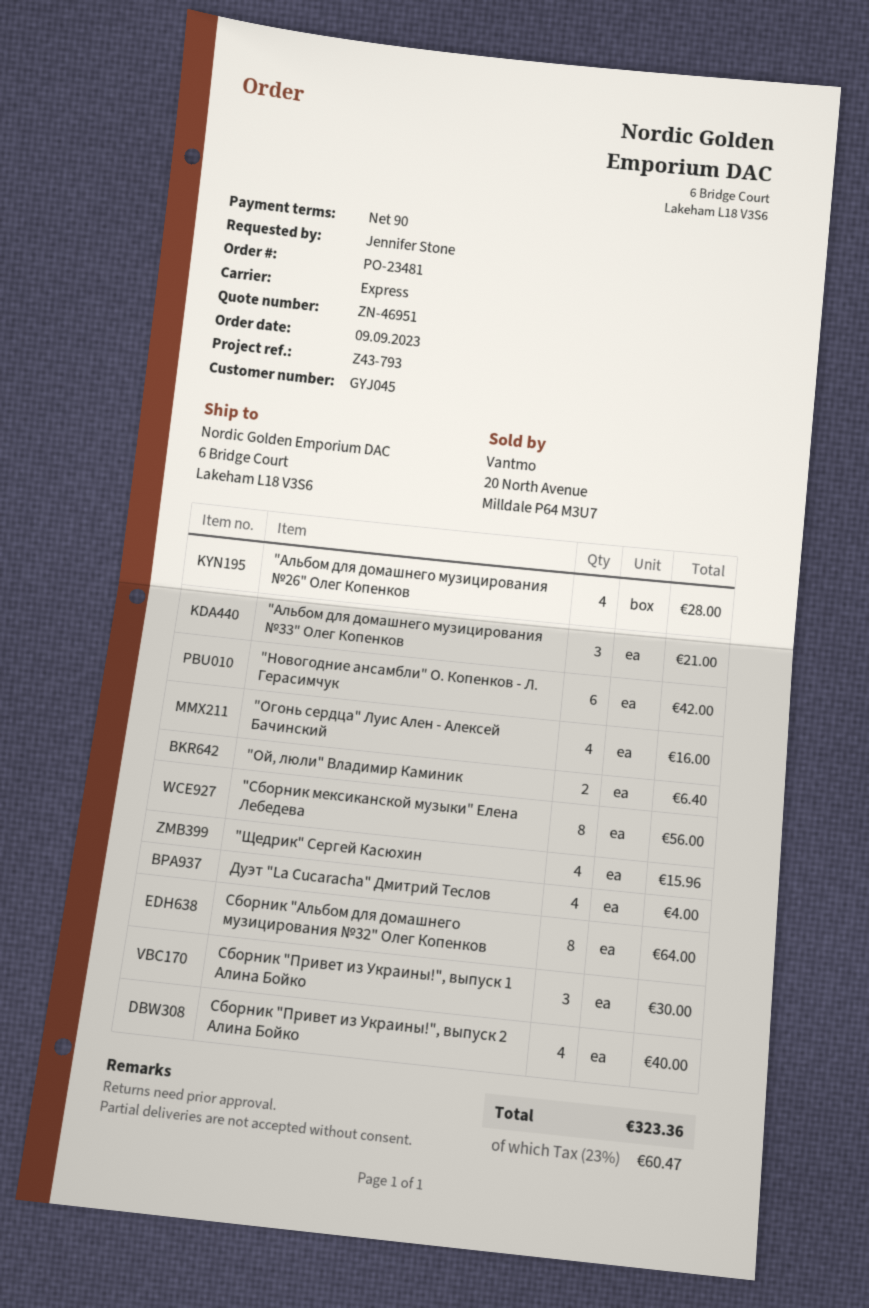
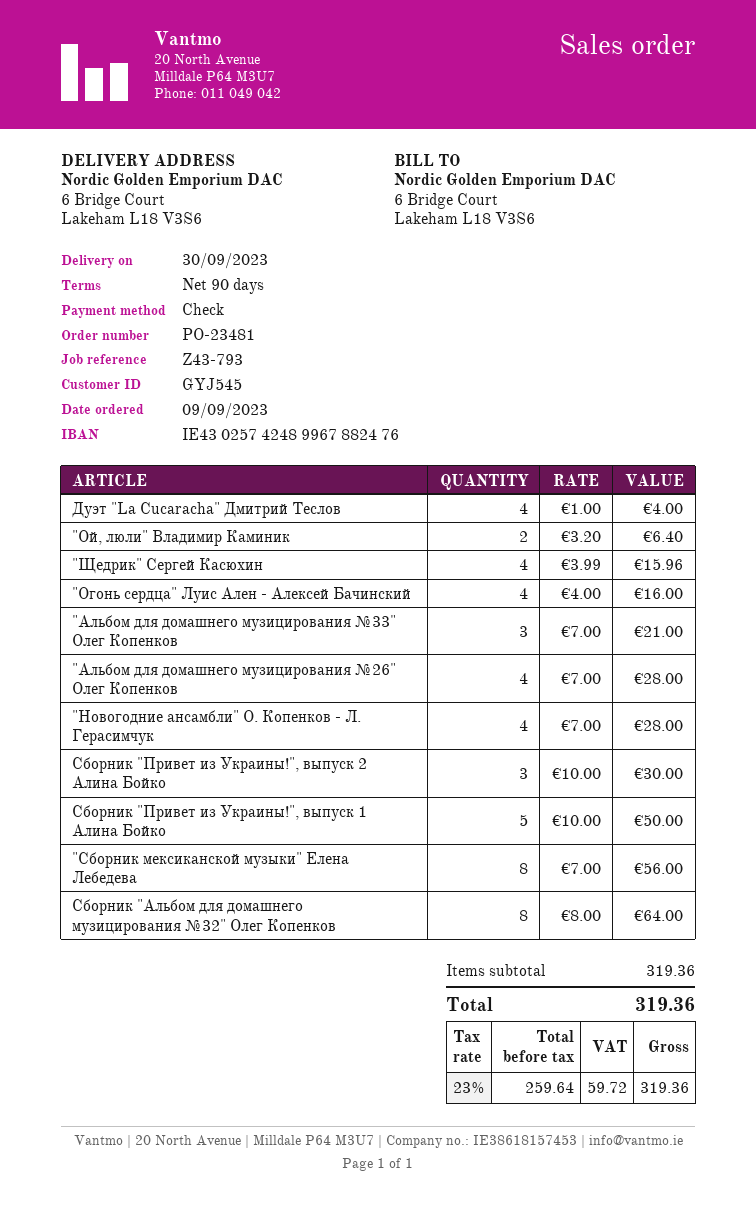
customer number: GYJ045 -> GYJ545
"Новогодние ансамбли" О. Копенков - Л. Герасимчук: 6 for 42.00 -> 4 for 28.00
Сборник "Привет из Украины!", выпуск 1 Алина Бойко: 3 for 30.00 -> 5 for 50.00
Сборник "Привет из Украины!", выпуск 2 Алина Бойко: 4 for 40.00 -> 3 for 30.00
tax: 23% = 60.47 -> 23% = 59.72
total: 323.36 -> 319.36

